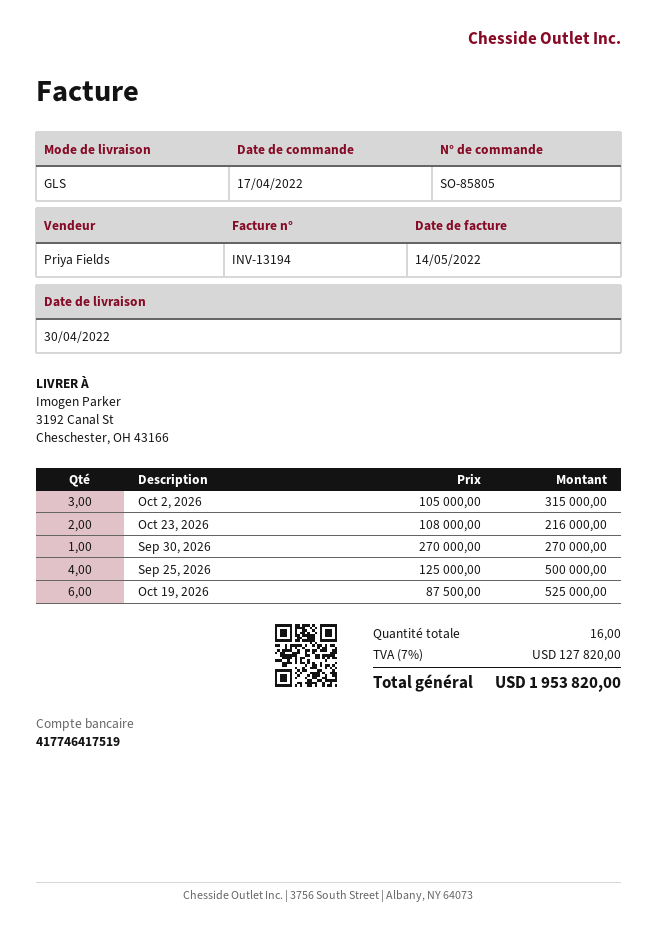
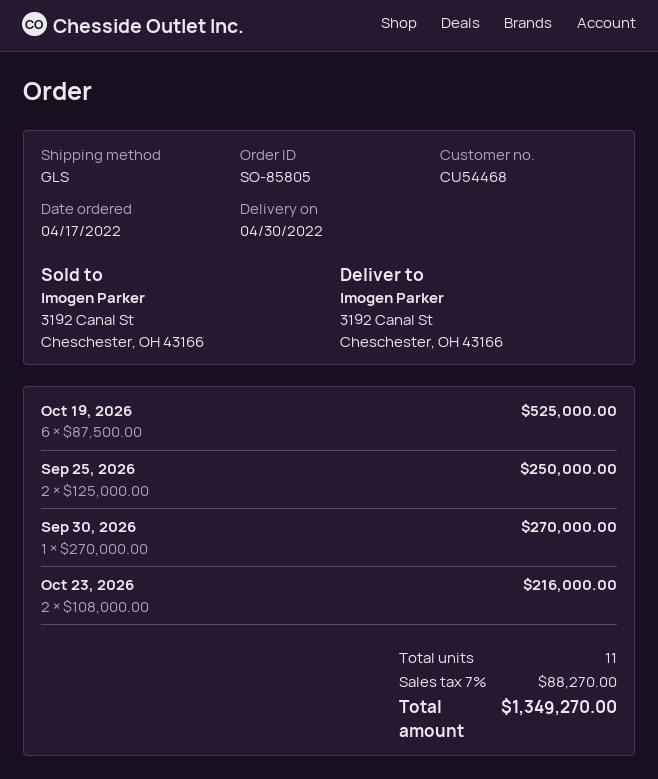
Oct 2, 2026: 3 x 105000.00 = 315000.00 -> none
Sep 25, 2026: 4 x 125000.00 = 500000.00 -> 2 x 125000.00 = 250000.00
total quantity: 16 -> 11
tax: 7% = 127820.00 -> 7% = 88270.00
total: 1953820.00 -> 1349270.00

